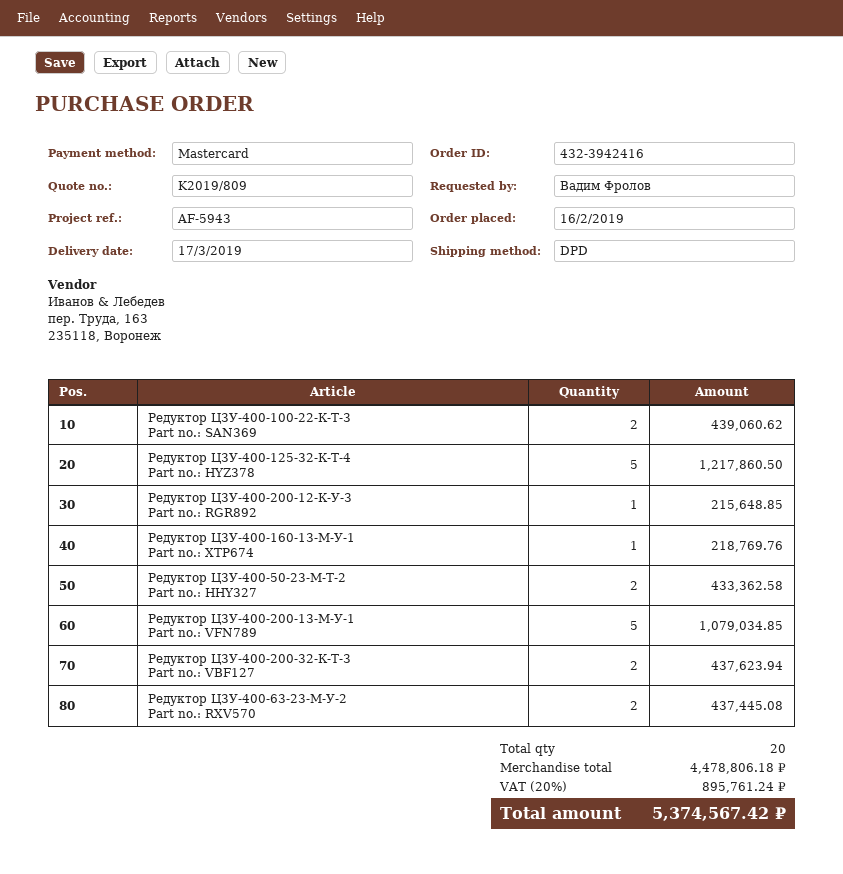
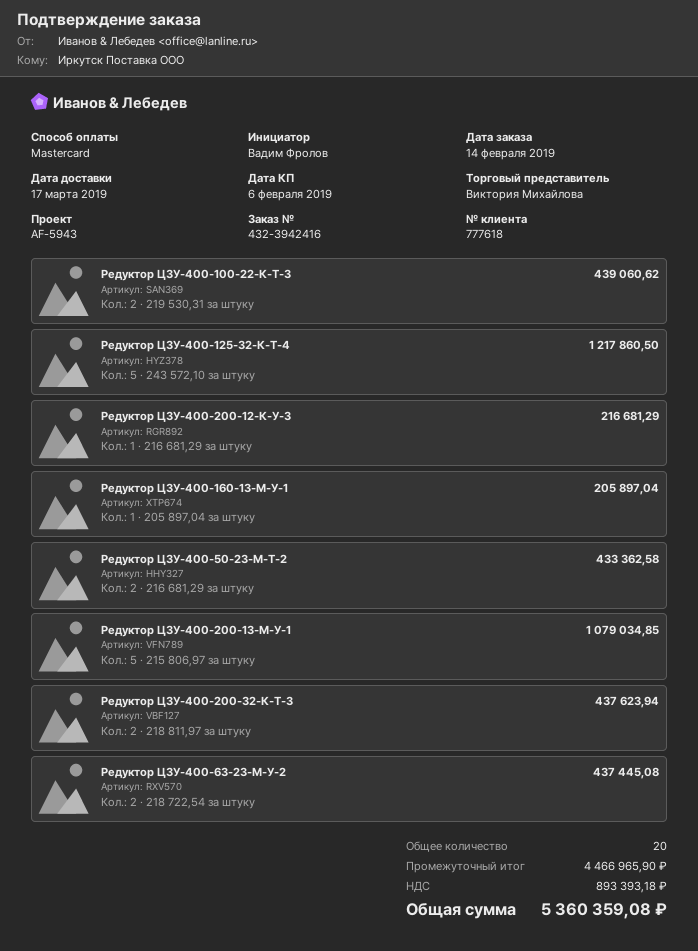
order date: 2019-02-16 -> 2019-02-14
Редуктор Ц3У-400-200-12-К-У-3: 1 for 215648.85 -> 1 for 216681.29
Редуктор Ц3У-400-160-13-М-У-1: 1 for 218769.76 -> 1 for 205897.04
subtotal: 4478806.18 -> 4466965.90
tax: 895761.24 -> 893393.18
total: 5374567.42 -> 5360359.08

